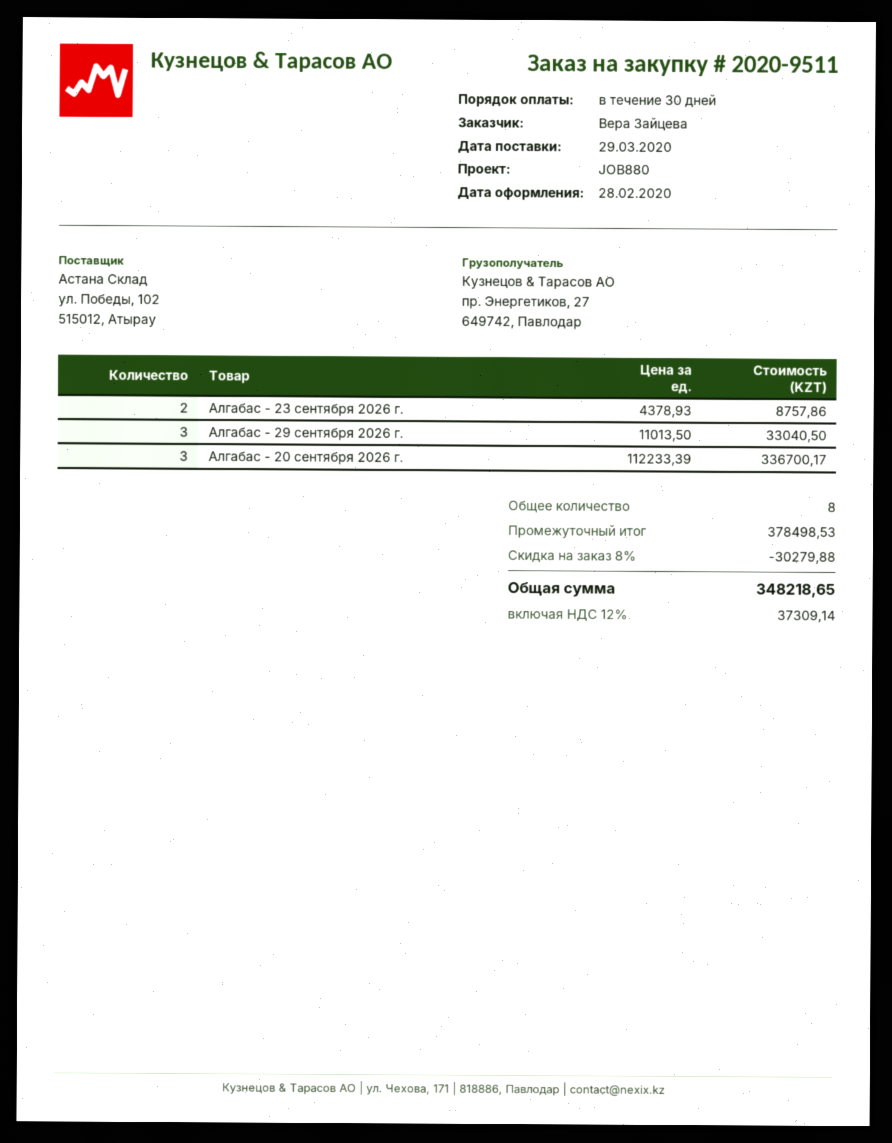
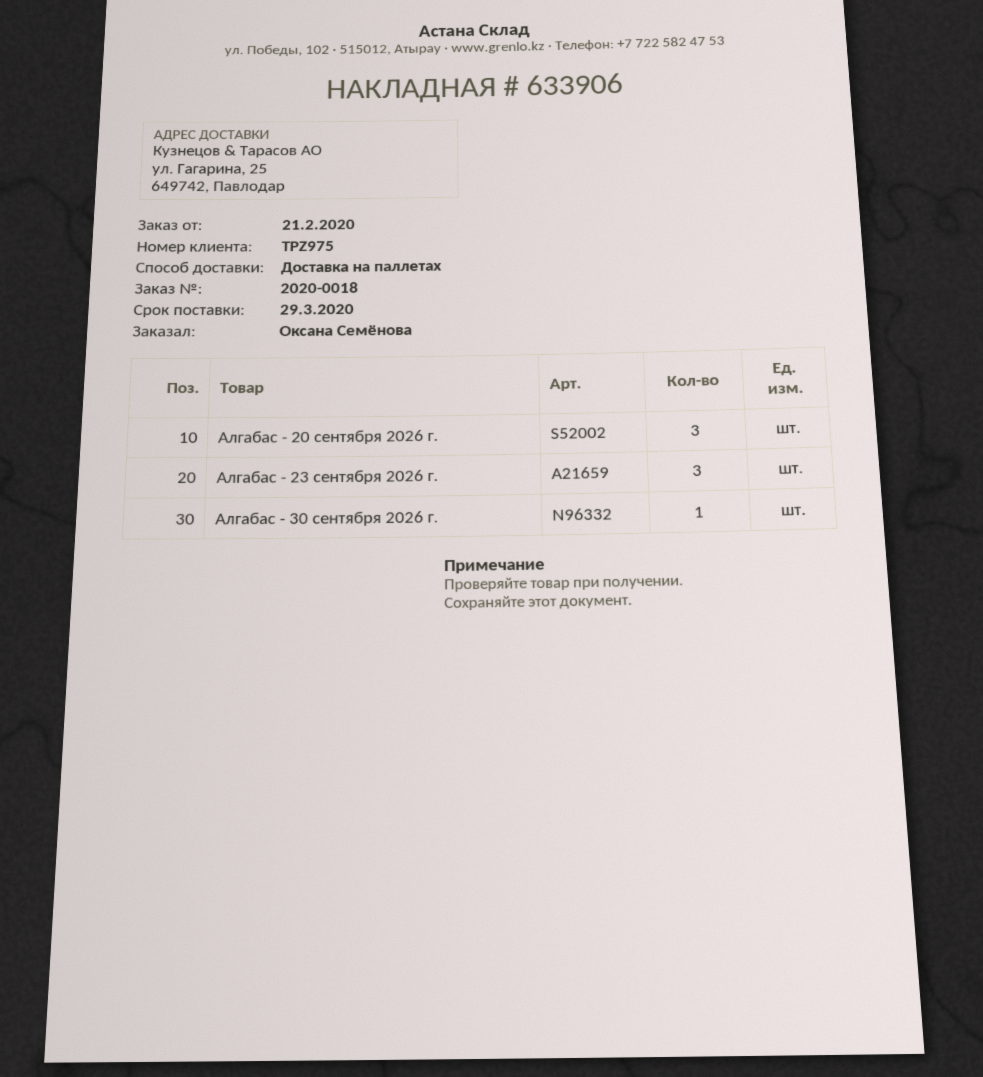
order number: 2020-9511 -> 2020-0018
order date: 2020-02-28 -> 2020-02-21
ordered by: Вера Зайцева -> Оксана Семёнова
ship to: пр. Энергетиков, 27, 649742, Павлодар -> ул. Гагарина, 25, 649742, Павлодар
Алгабас - 23 сентября 2026 г.: 2 -> 3
Алгабас - 29 сентября 2026 г.: 3 -> none
Алгабас - 30 сентября 2026 г.: none -> 1

